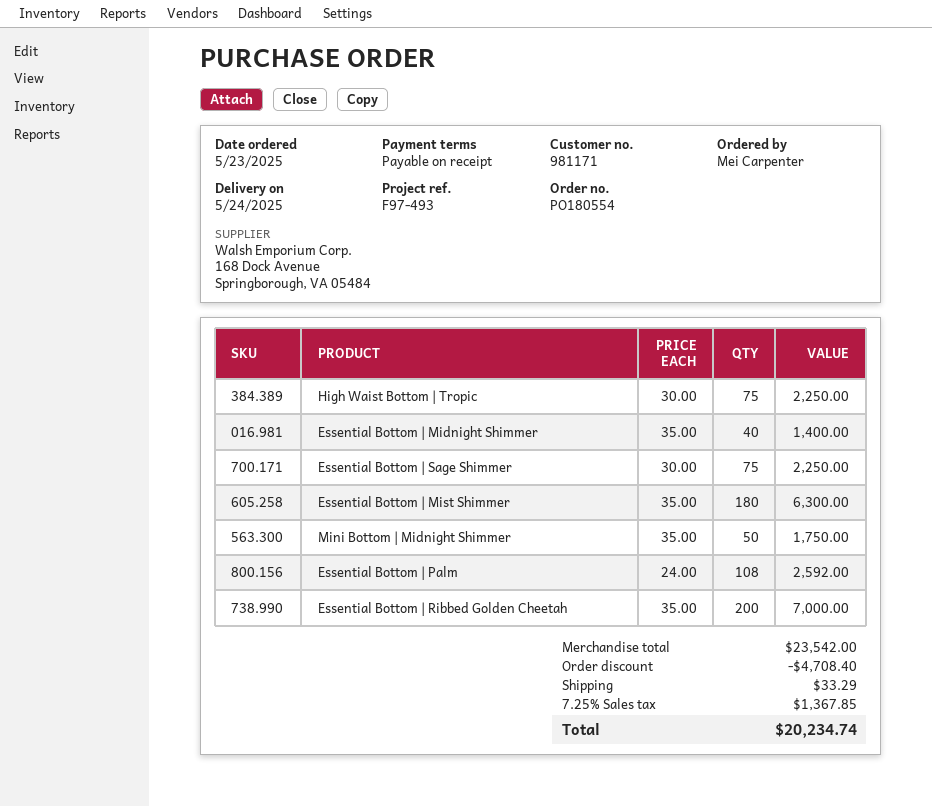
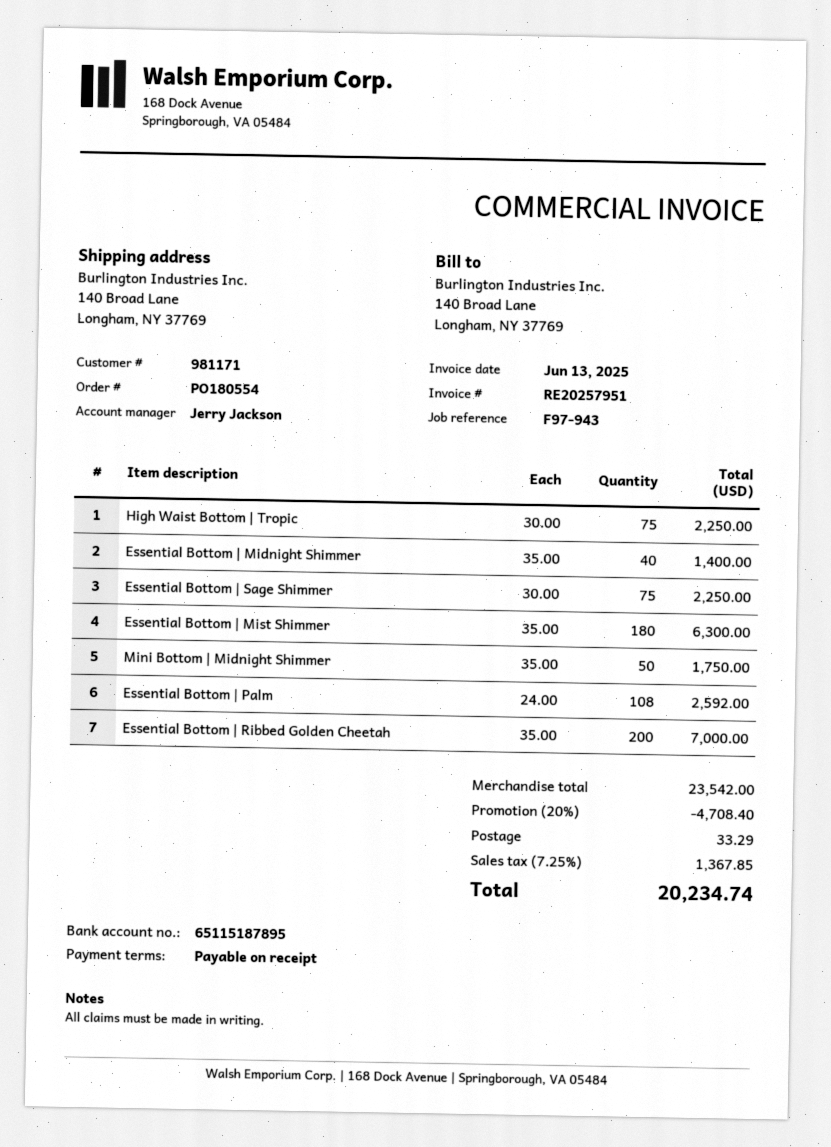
reference: F97-493 -> F97-943

